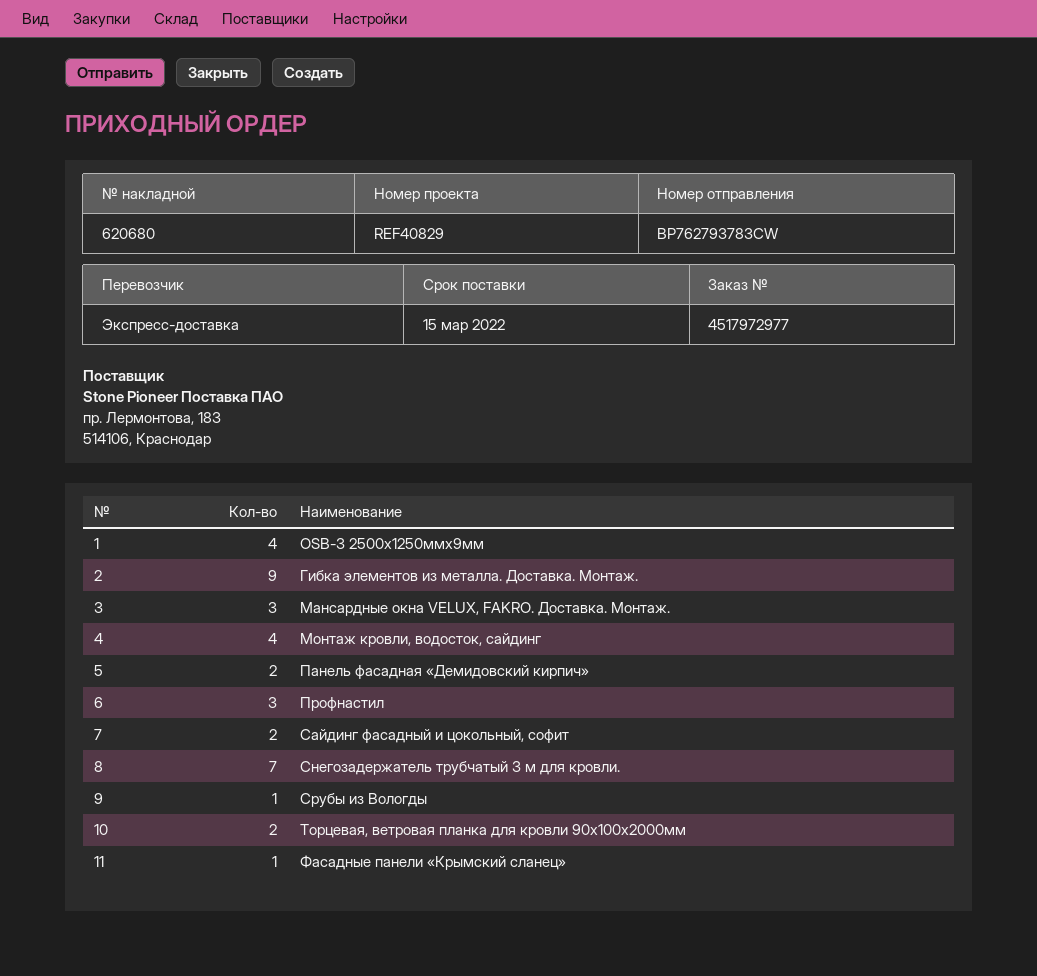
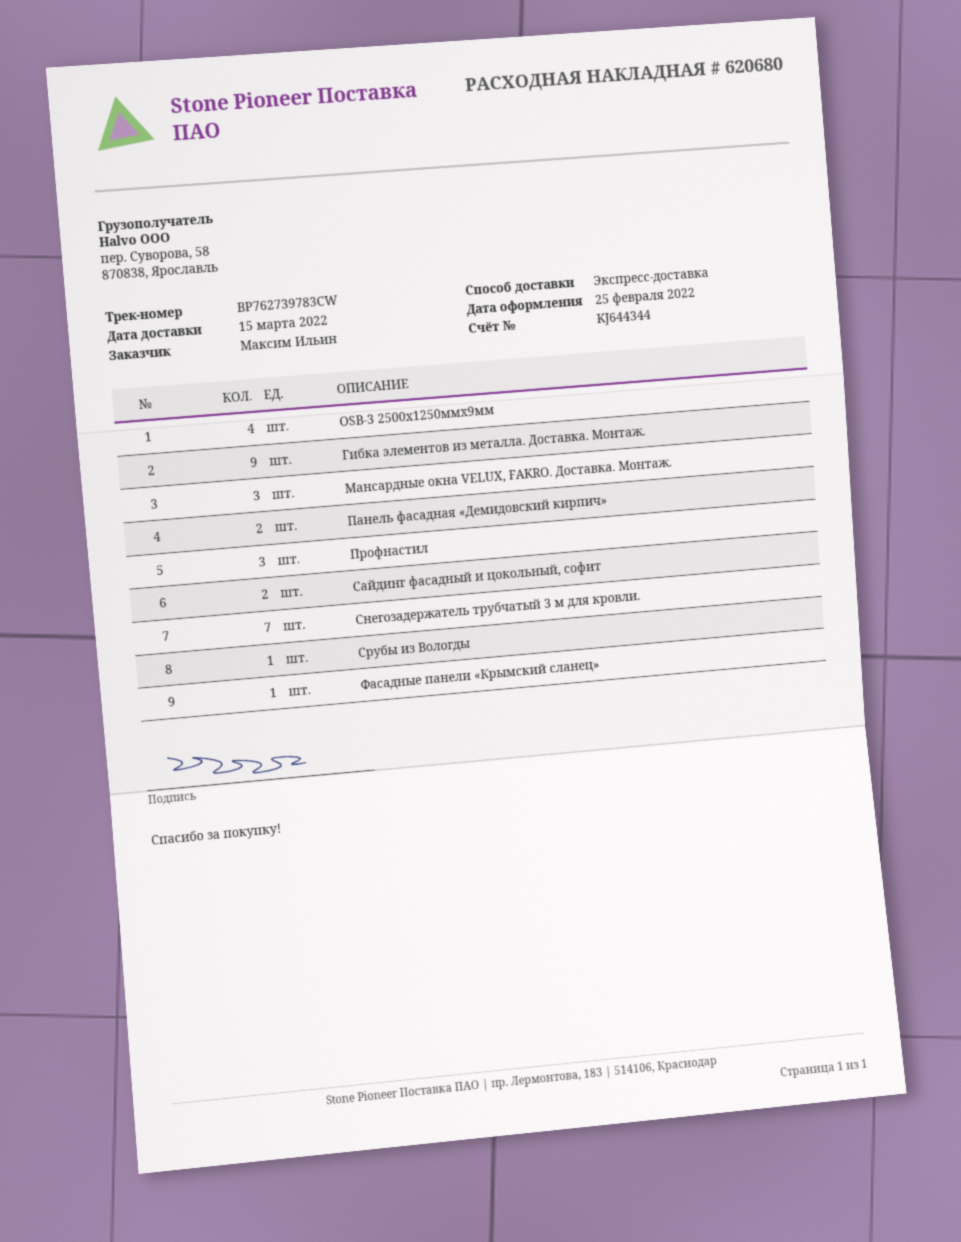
tracking number: BP762793783CW -> BP762739783CW
Монтаж кровли, водосток, сайдинг: 4 -> none
Торцевая, ветровая планка для кровли 90х100х2000мм: 2 -> none

